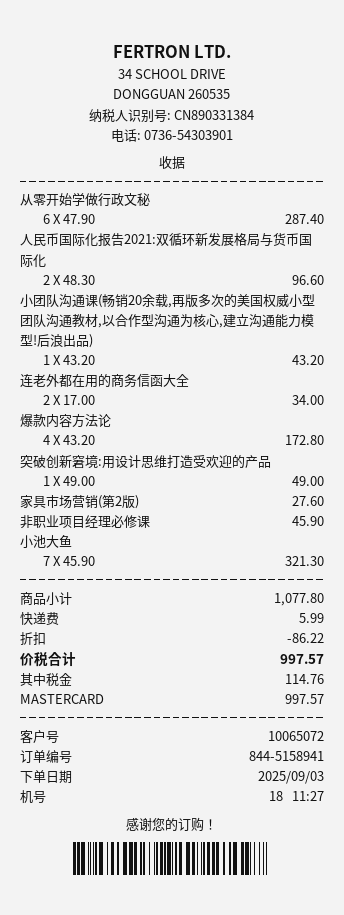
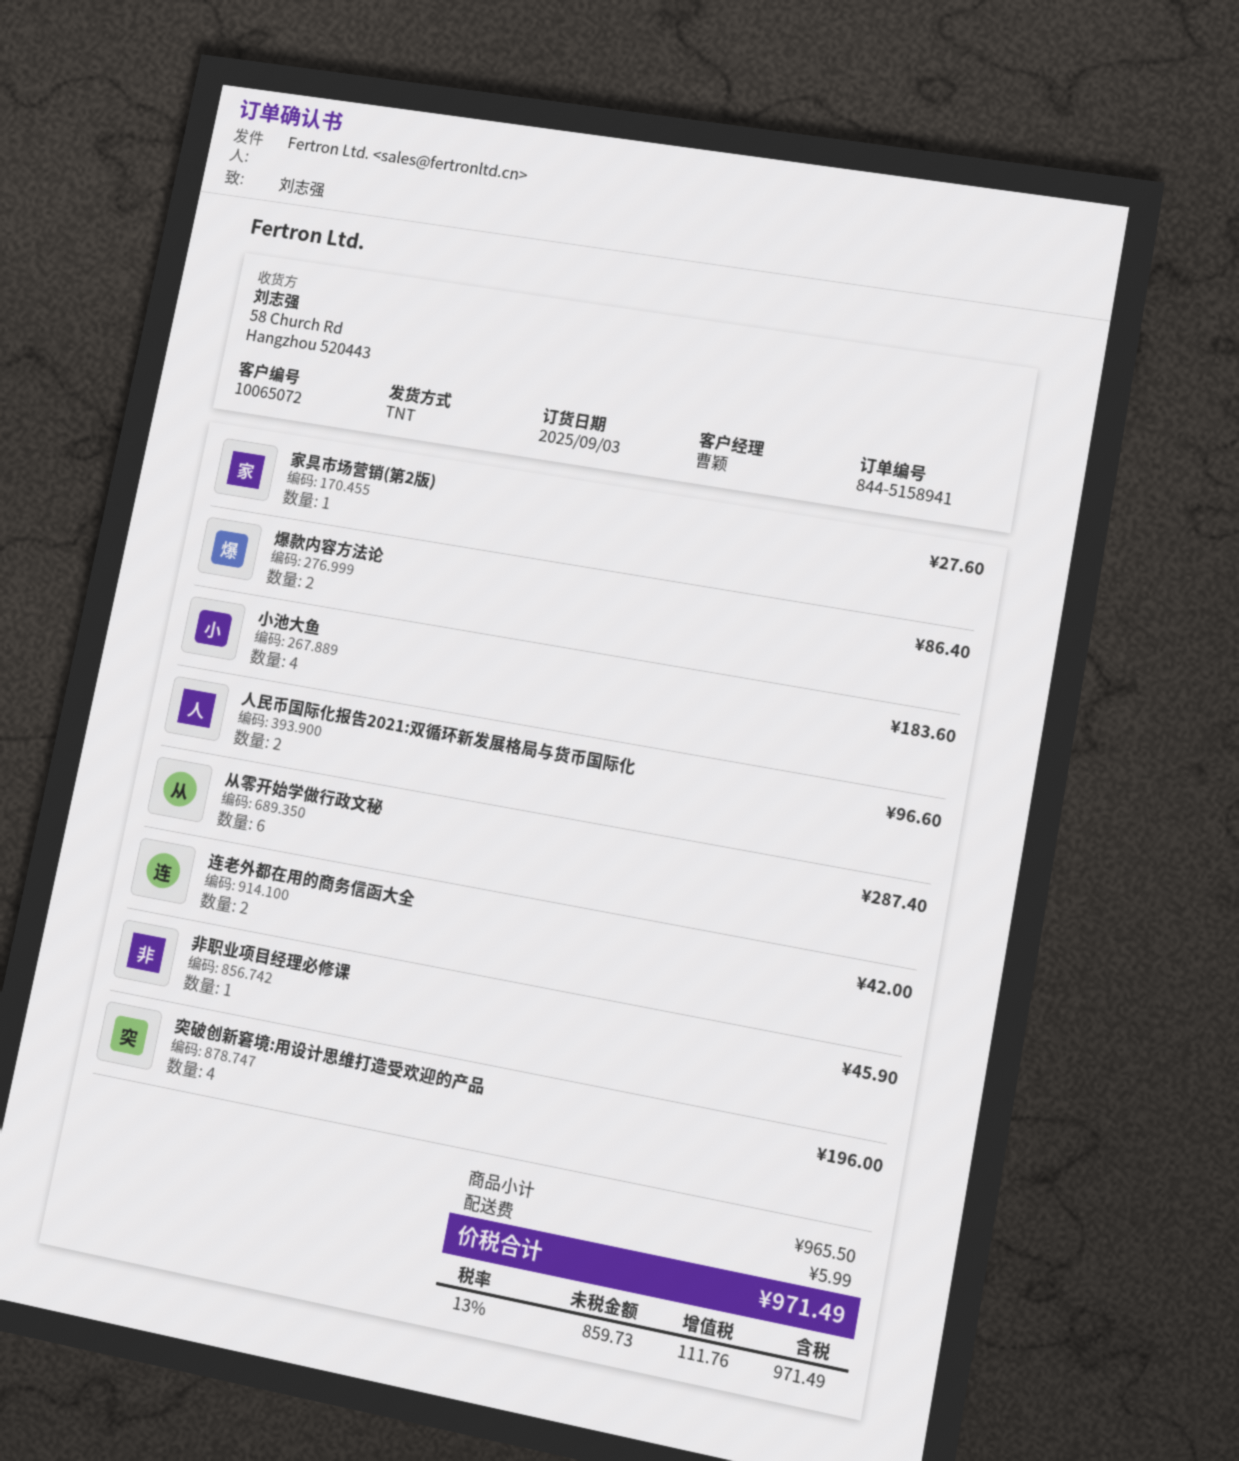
小团队沟通课(畅销20余载,再版多次的美国权威小型团队沟通教材,以合作型沟通为核心,建立沟通能力模型!后浪出品): 1 for 43.20 -> none
连老外都在用的商务信函大全: 2 for 34.00 -> 2 for 42.00
爆款内容方法论: 4 for 172.80 -> 2 for 86.40
突破创新窘境:用设计思维打造受欢迎的产品: 1 for 49.00 -> 4 for 196.00
小池大鱼: 7 for 321.30 -> 4 for 183.60
subtotal: 1077.80 -> 965.50
discount: 86.22 -> none
tax: 114.76 -> 111.76
total: 997.57 -> 971.49

